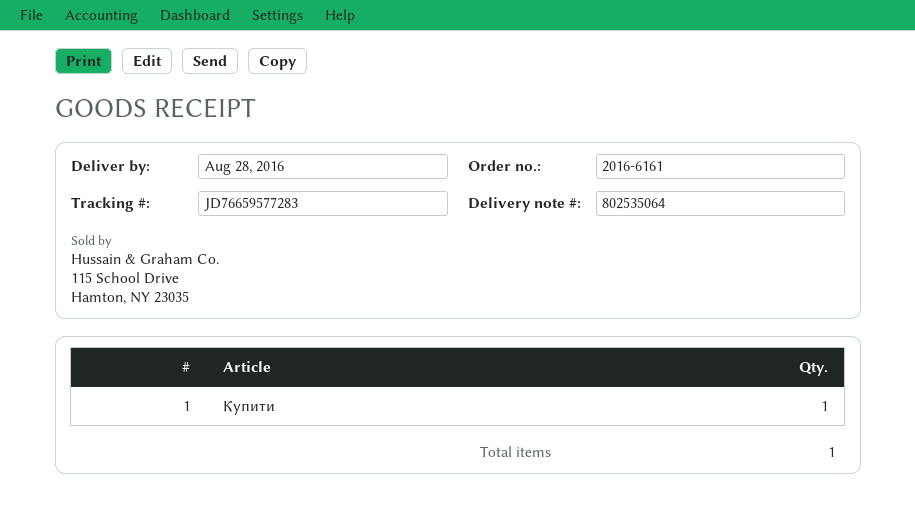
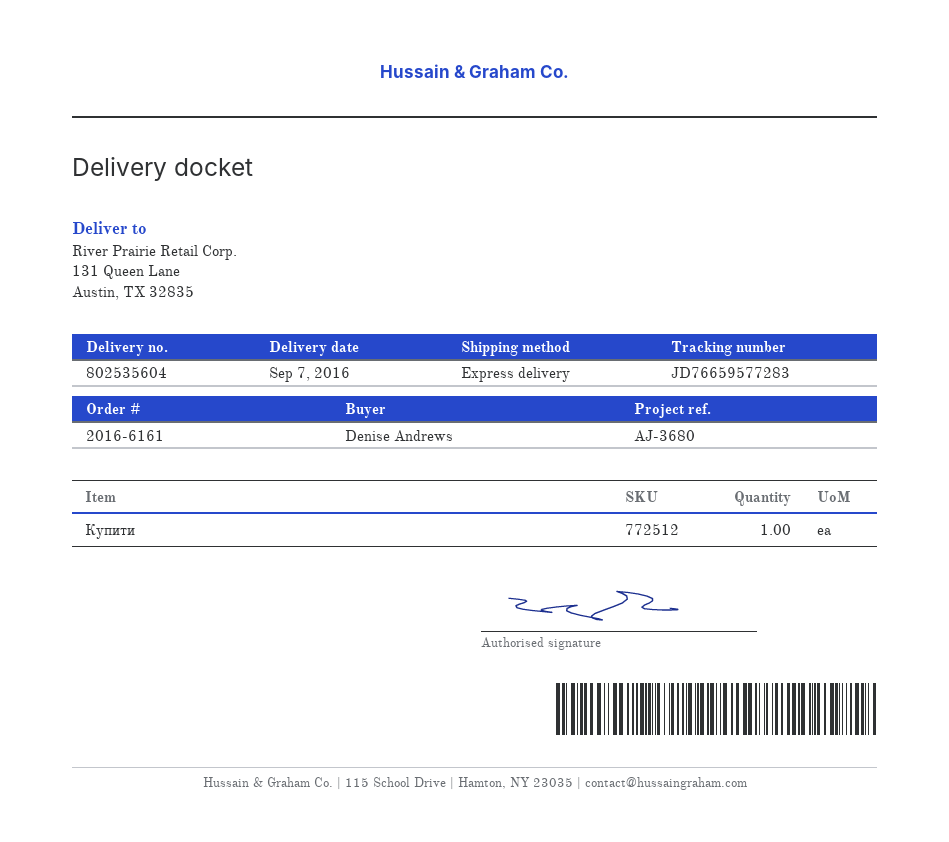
delivery note number: 802535064 -> 802535604
delivery date: 2016-08-28 -> 2016-09-07

